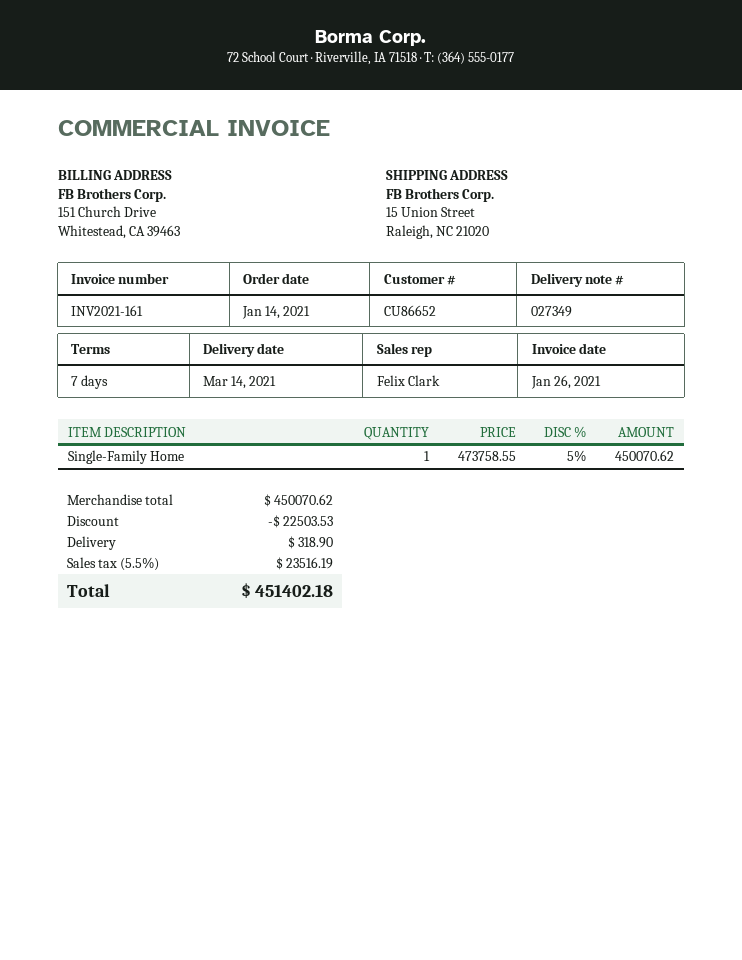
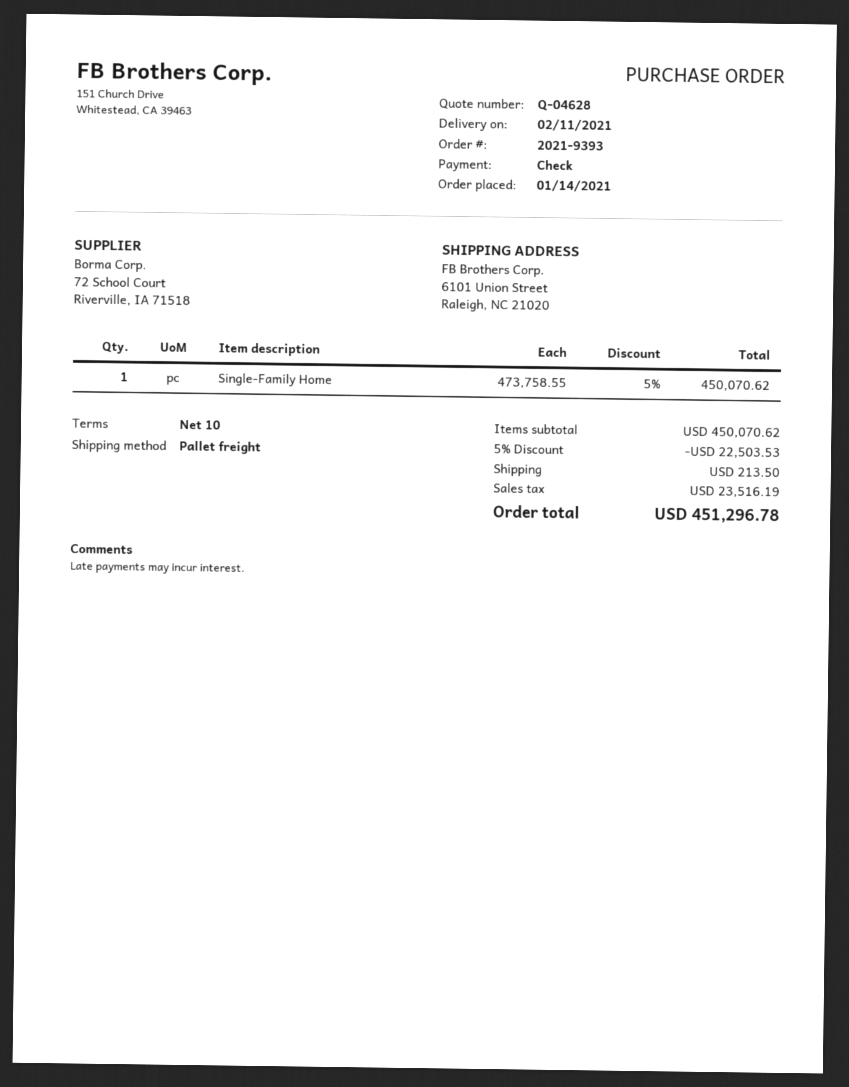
delivery date: 2021-03-14 -> 2021-02-11
payment terms: 7 days -> 10 days
ship to: 15 Union Street, Raleigh, NC 21020 -> 6101 Union Street, Raleigh, NC 21020
shipping: 318.90 -> 213.50
total: 451402.18 -> 451296.78

